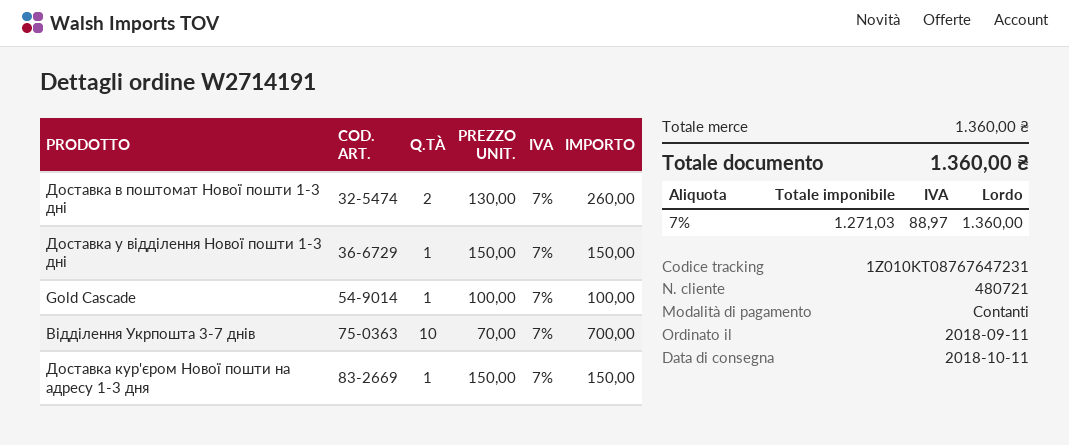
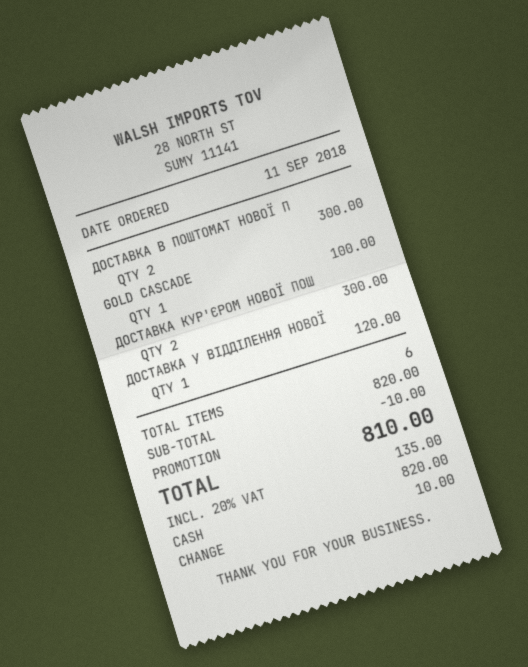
Доставка в поштомат Нової пошти 1-3 дні: 2 for 260.00 -> 2 for 300.00
Доставка у відділення Нової пошти 1-3 дні: 1 for 150.00 -> 1 for 120.00
Відділення Укрпошта 3-7 днів: 10 for 700.00 -> none
Доставка кур'єром Нової пошти на адресу 1-3 дня: 1 for 150.00 -> 2 for 300.00
subtotal: 1360.00 -> 820.00
discount: none -> 10.00
tax: 7% = 88.97 -> 20% = 135.00
total: 1360.00 -> 810.00

